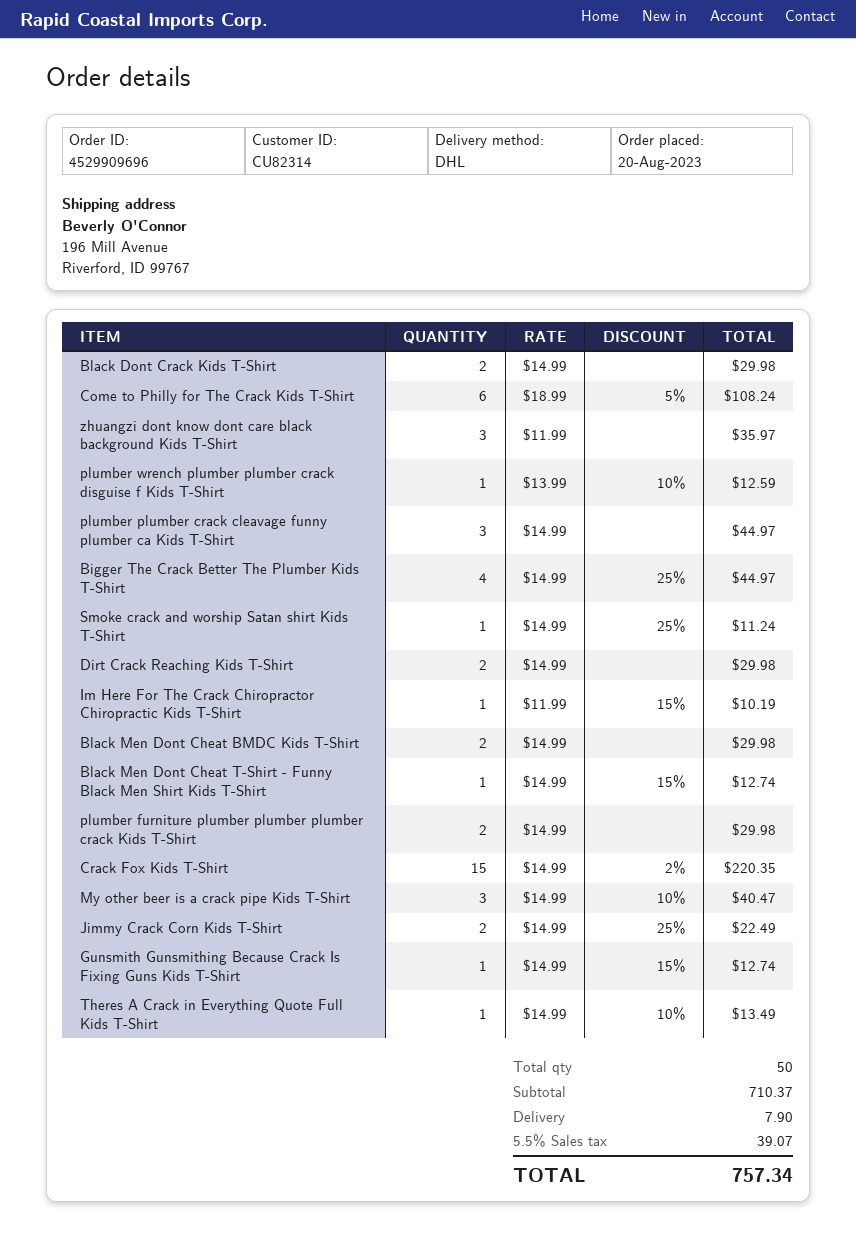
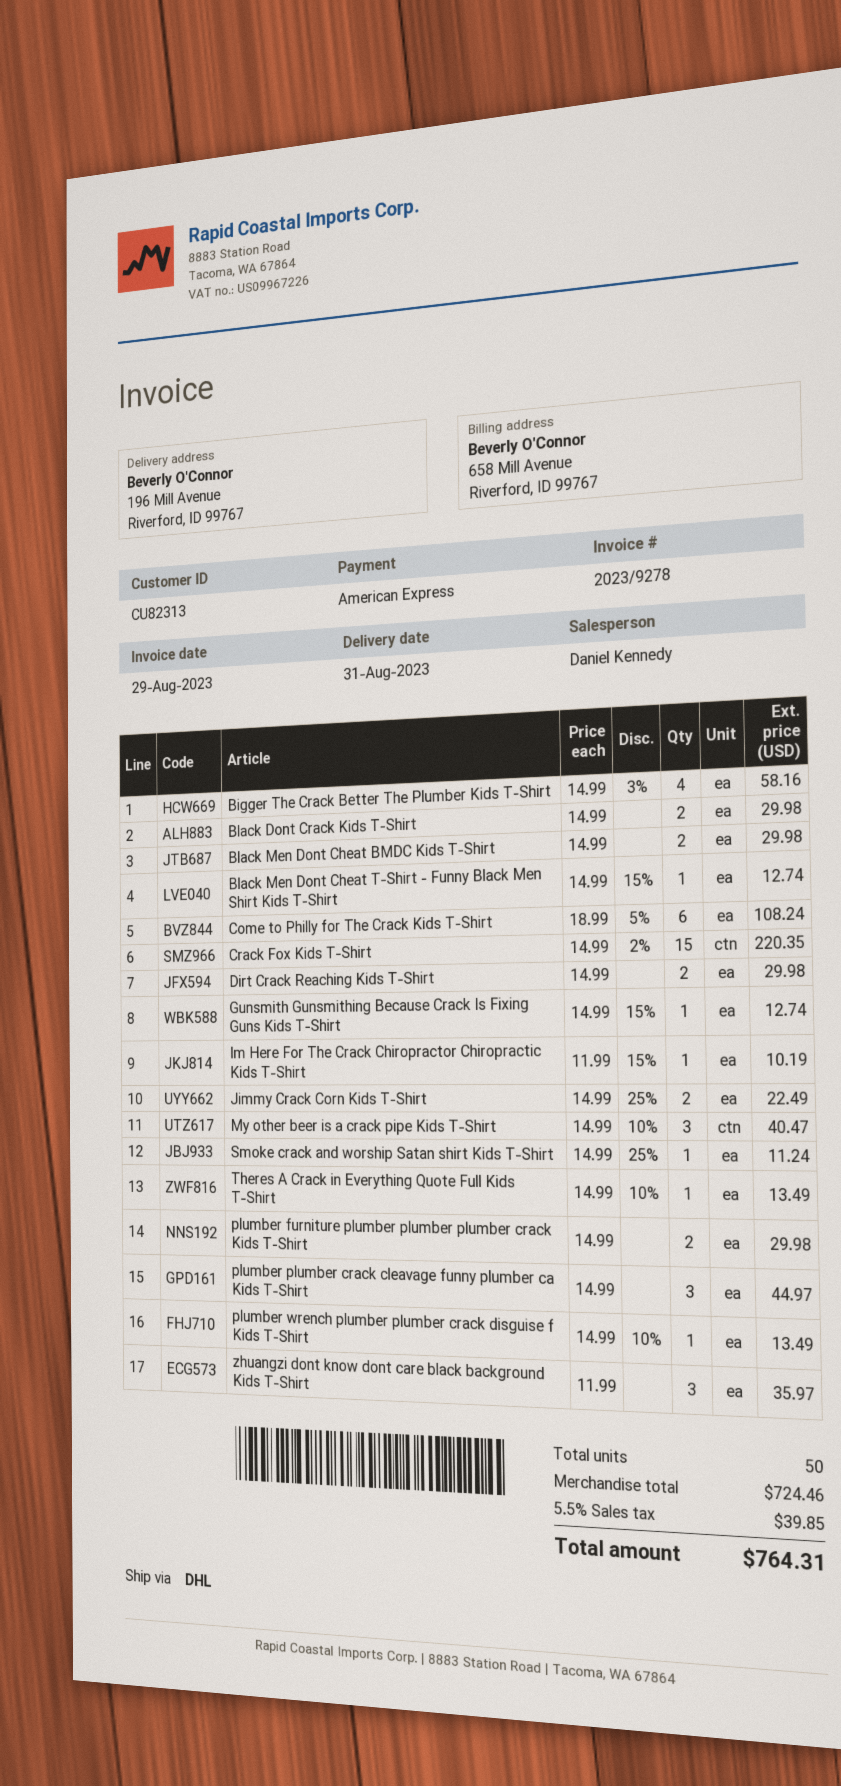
customer number: CU82314 -> CU82313
plumber wrench plumber plumber crack disguise f Kids T-Shirt: 1 x 13.99 - 10% = 12.59 -> 1 x 14.99 - 10% = 13.49
Bigger The Crack Better The Plumber Kids T-Shirt: 4 x 14.99 - 25% = 44.97 -> 4 x 14.99 - 3% = 58.16
subtotal: 710.37 -> 724.46
shipping: 7.90 -> none
tax: 5.5% = 39.07 -> 5.5% = 39.85
total: 757.34 -> 764.31

